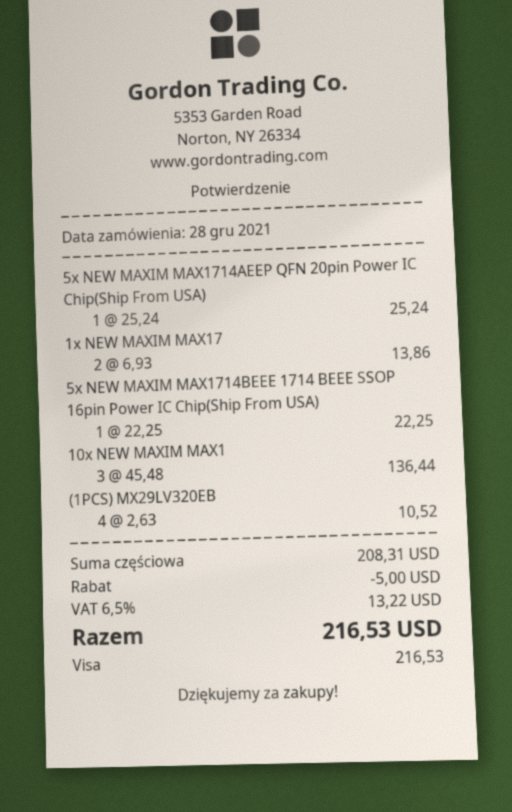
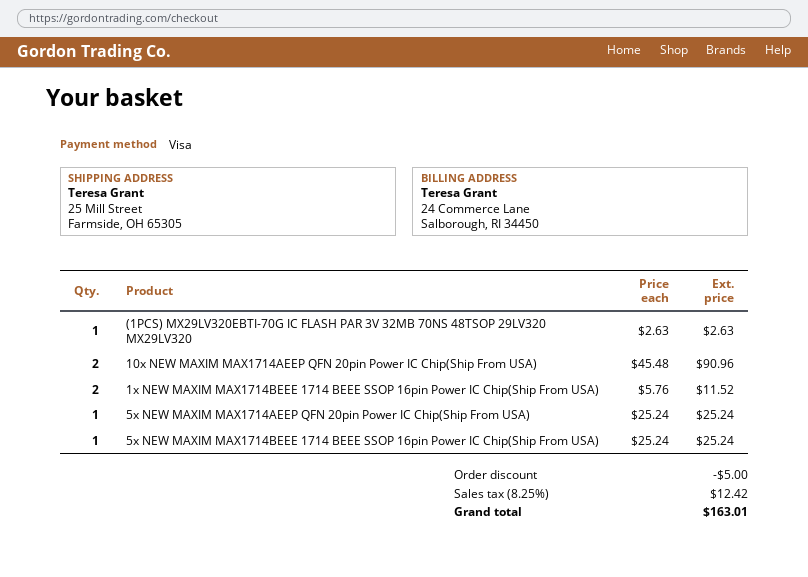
1x NEW MAXIM MAX17: 2 x 6.93 = 13.86 -> 2 x 5.76 = 11.52
5x NEW MAXIM MAX1714BEEE 1714 BEEE SSOP 16pin Power IC Chip(Ship From USA): 1 x 22.25 = 22.25 -> 1 x 25.24 = 25.24
10x NEW MAXIM MAX1: 3 x 45.48 = 136.44 -> 2 x 45.48 = 90.96
(1PCS) MX29LV320EB: 4 x 2.63 = 10.52 -> 1 x 2.63 = 2.63
tax: 6.5% = 13.22 -> 8.25% = 12.42
total: 216.53 -> 163.01

